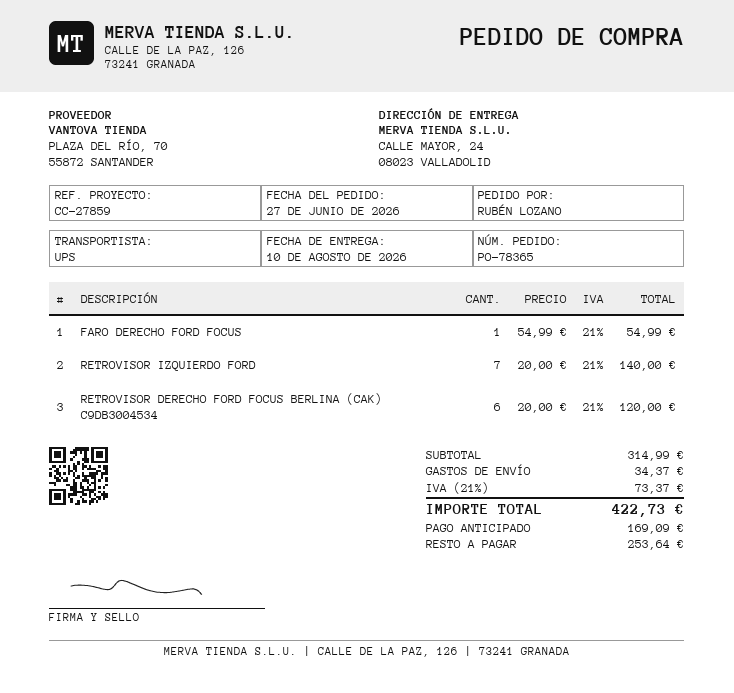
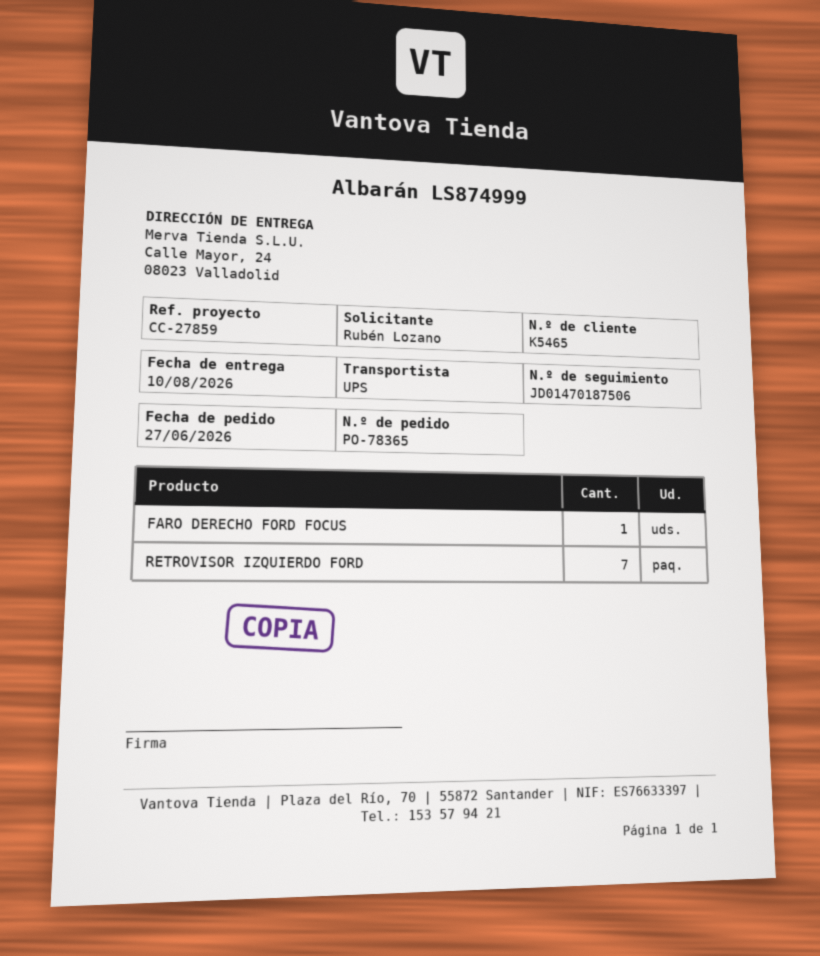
RETROVISOR DERECHO FORD FOCUS BERLINA (CAK) C9DB3004534: 6 -> none

